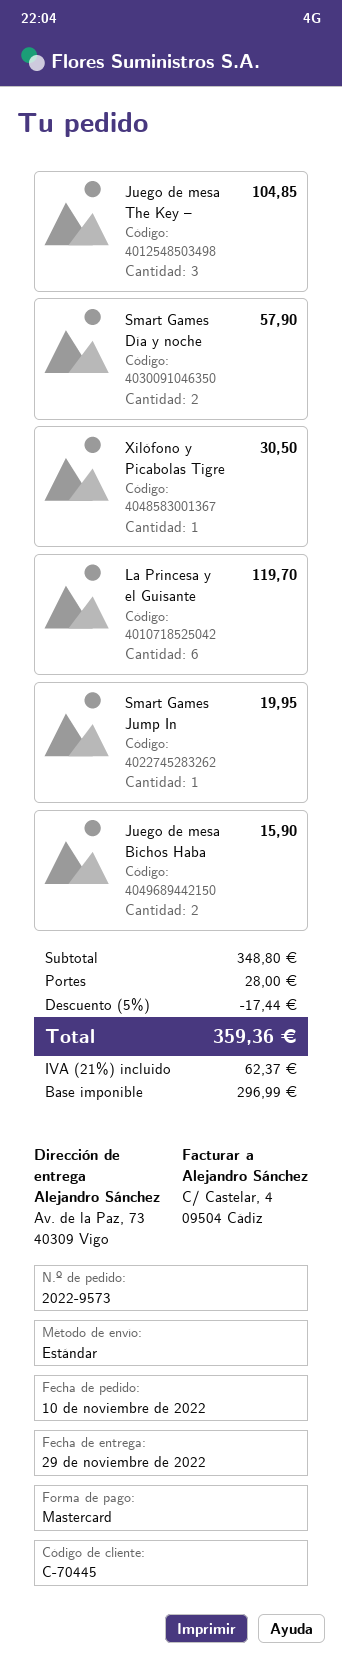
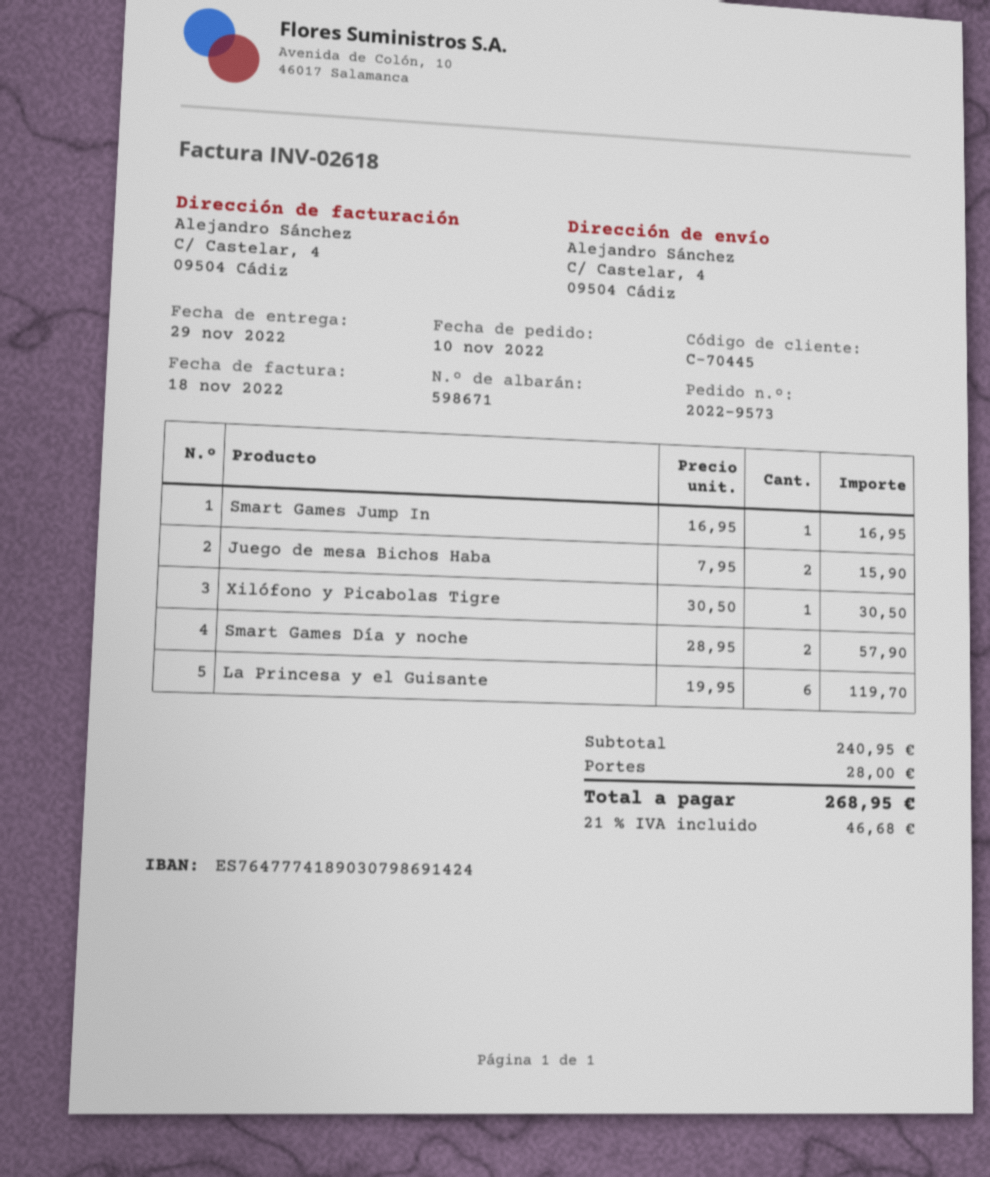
ship to: Av. de la Paz, 73, 40309 Vigo -> C/ Castelar, 4, 09504 Cádiz
Juego de mesa The Key –: 3 for 104.85 -> none
Smart Games Jump In: 1 for 19.95 -> 1 for 16.95
subtotal: 348.80 -> 240.95
discount: 5% = 17.44 -> none
tax: 21% = 62.37 -> 21% = 46.68
total: 359.36 -> 268.95

